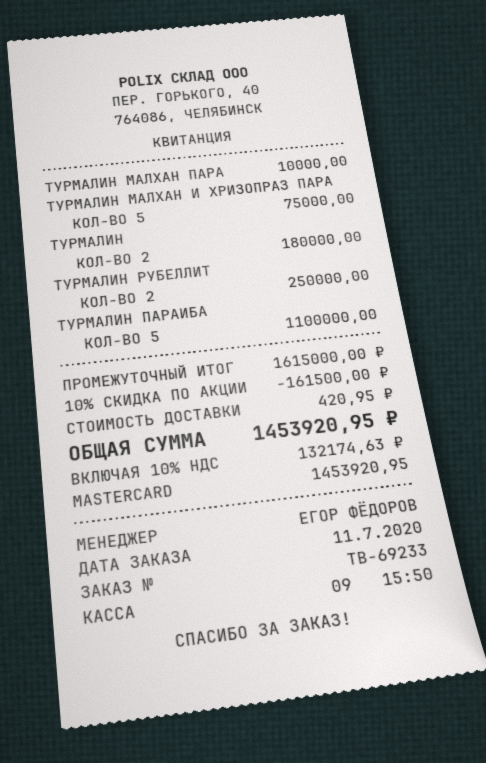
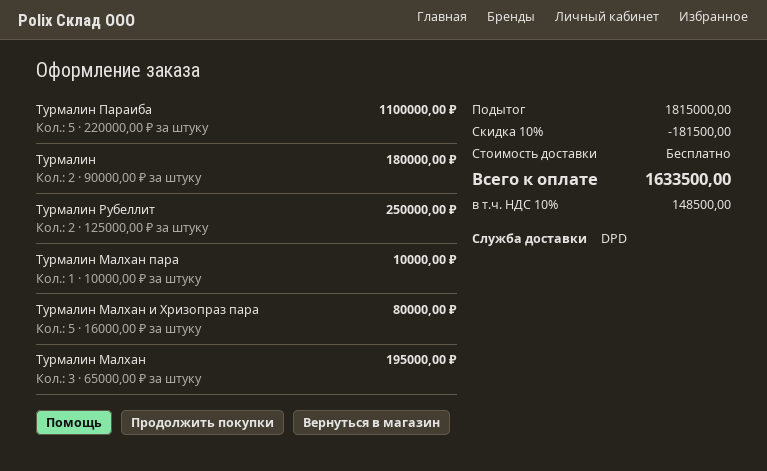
ТУРМАЛИН МАЛХАН И ХРИЗОПРАЗ ПАРА: 5 for 75000.00 -> 5 for 80000.00
Турмалин Малхан: none -> 3 for 195000.00
subtotal: 1615000.00 -> 1815000.00
discount: 10% = 161500.00 -> 10% = 181500.00
shipping: 420.95 -> 0.00
tax: 10% = 132174.63 -> 10% = 148500.00
total: 1453920.95 -> 1633500.00

